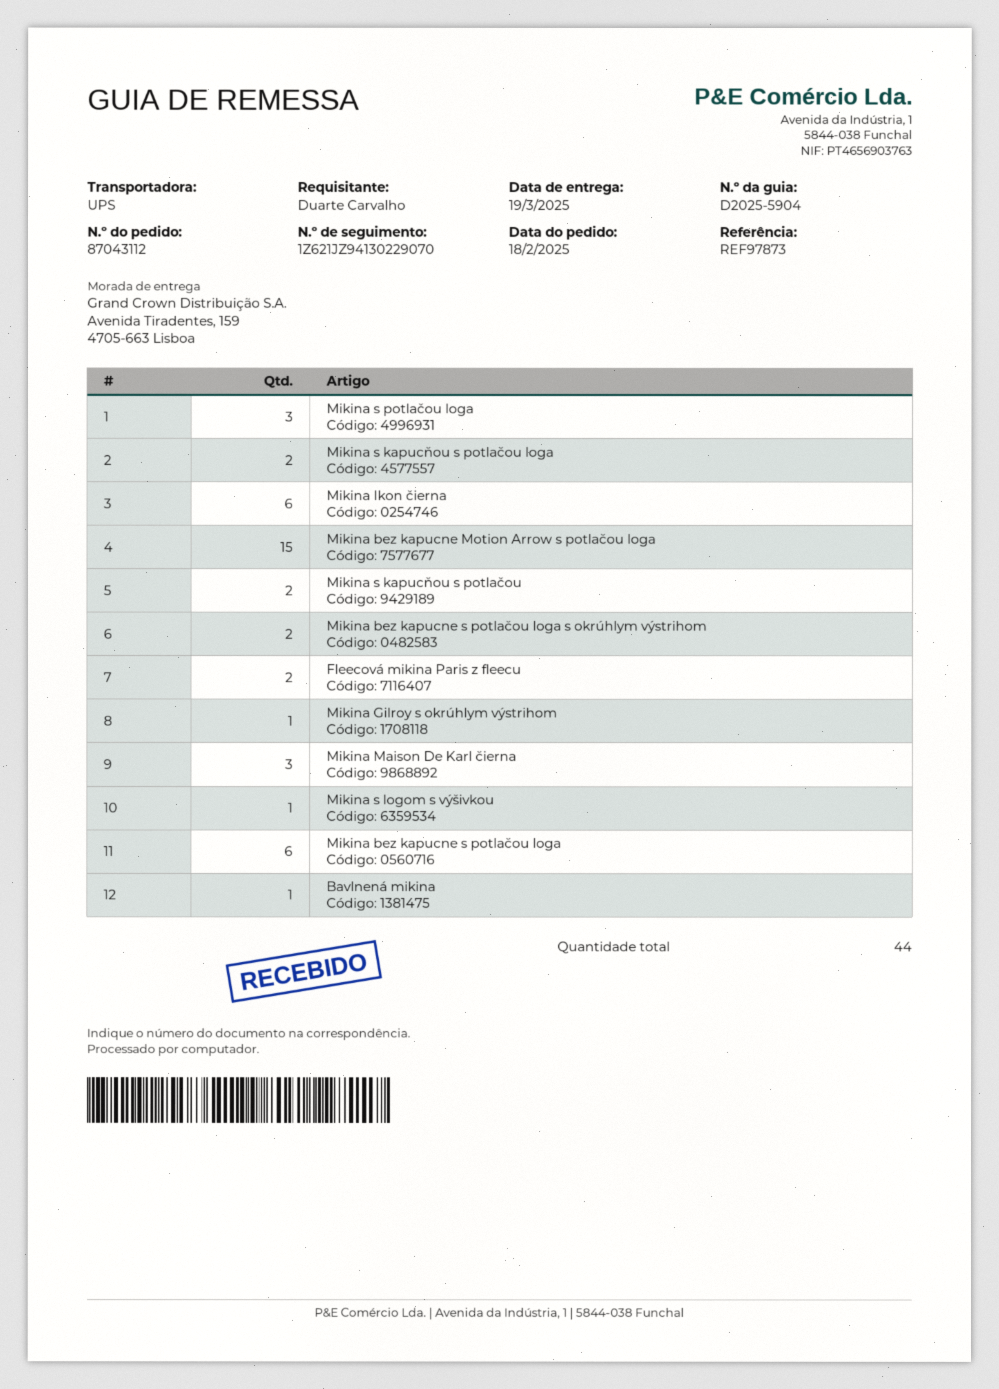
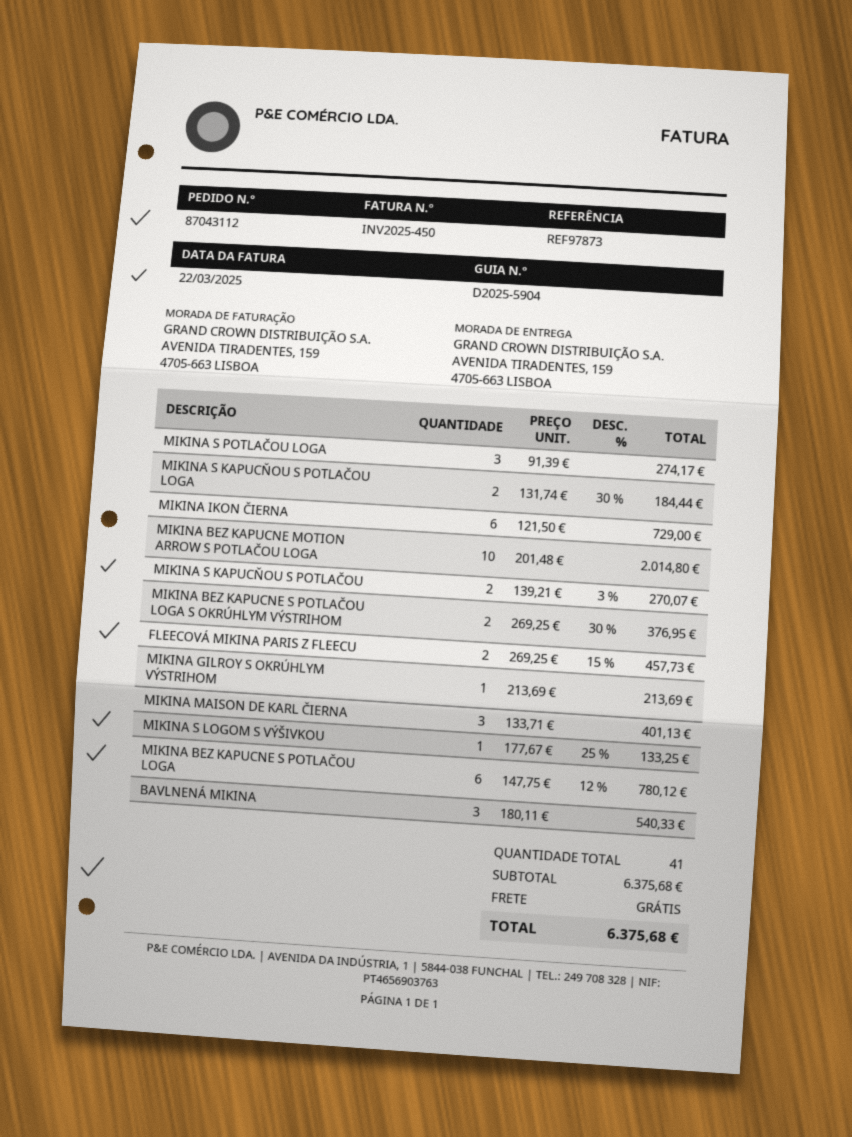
Mikina bez kapucne Motion Arrow s potlačou loga: 15 -> 10
Bavlnená mikina: 1 -> 3
total quantity: 44 -> 41

